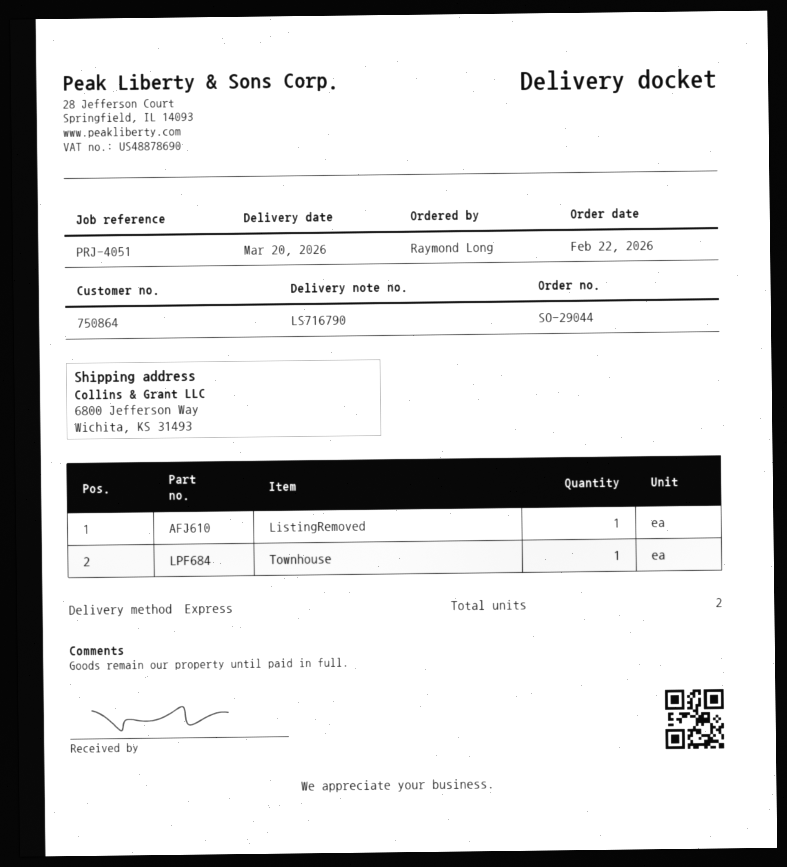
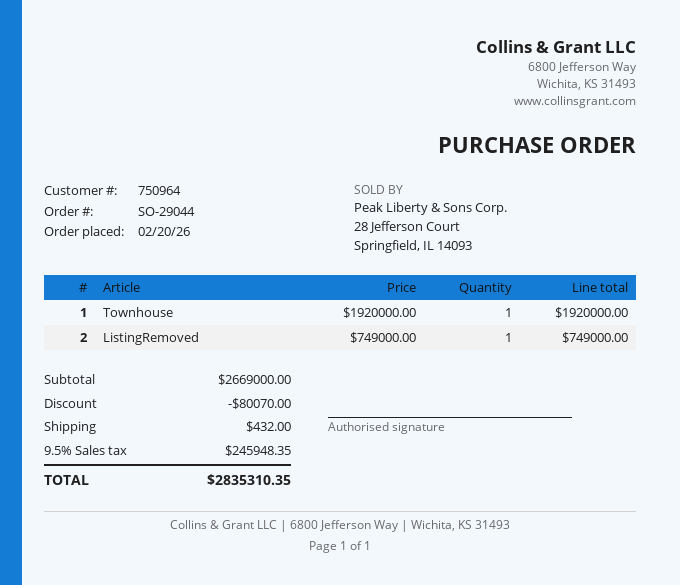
order date: 2026-02-22 -> 2026-02-20
customer number: 750864 -> 750964

